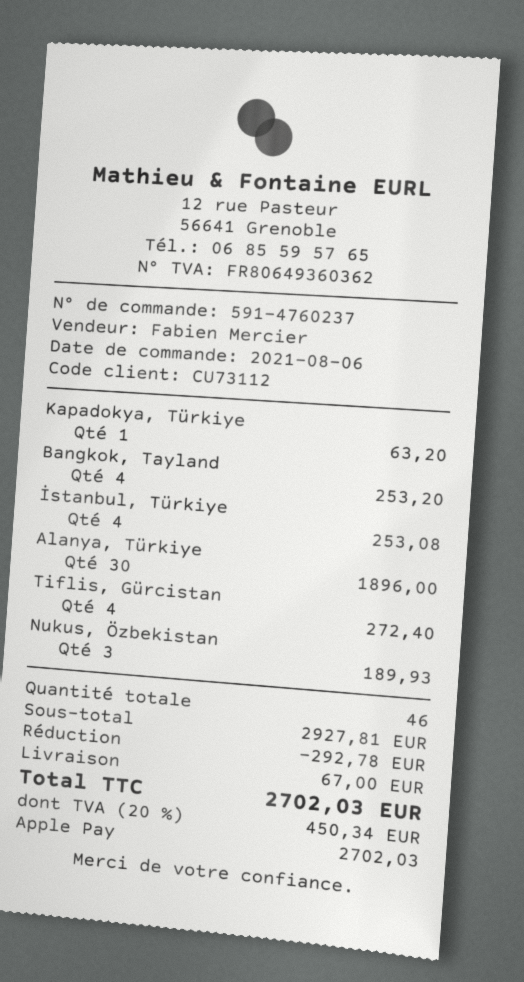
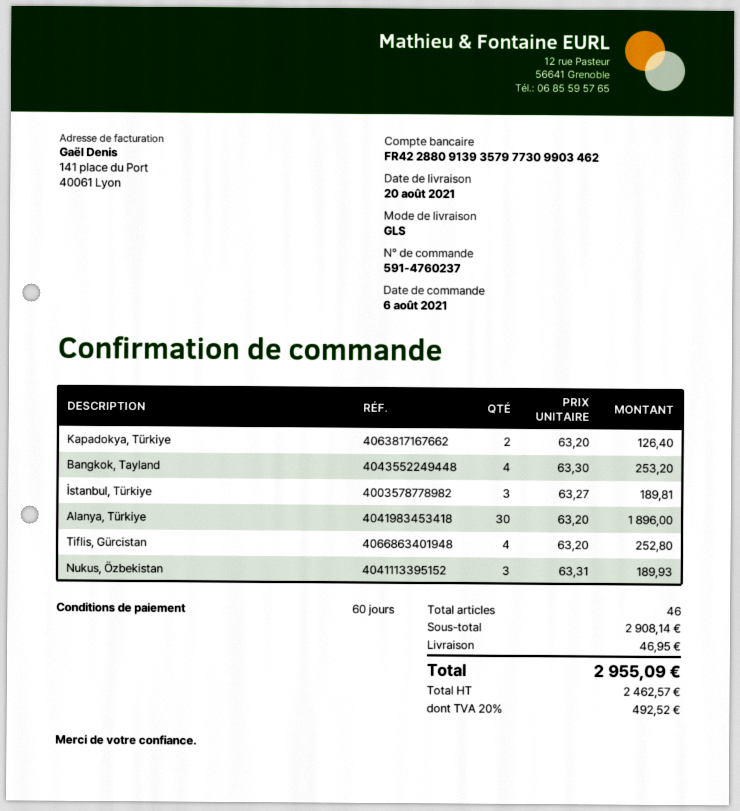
Kapadokya, Türkiye: 1 for 63.20 -> 2 for 126.40
İstanbul, Türkiye: 4 for 253.08 -> 3 for 189.81
Tiflis, Gürcistan: 4 for 272.40 -> 4 for 252.80
subtotal: 2927.81 -> 2908.14
discount: 292.78 -> none
shipping: 67.00 -> 46.95
tax: 20% = 450.34 -> 20% = 492.52
total: 2702.03 -> 2955.09

